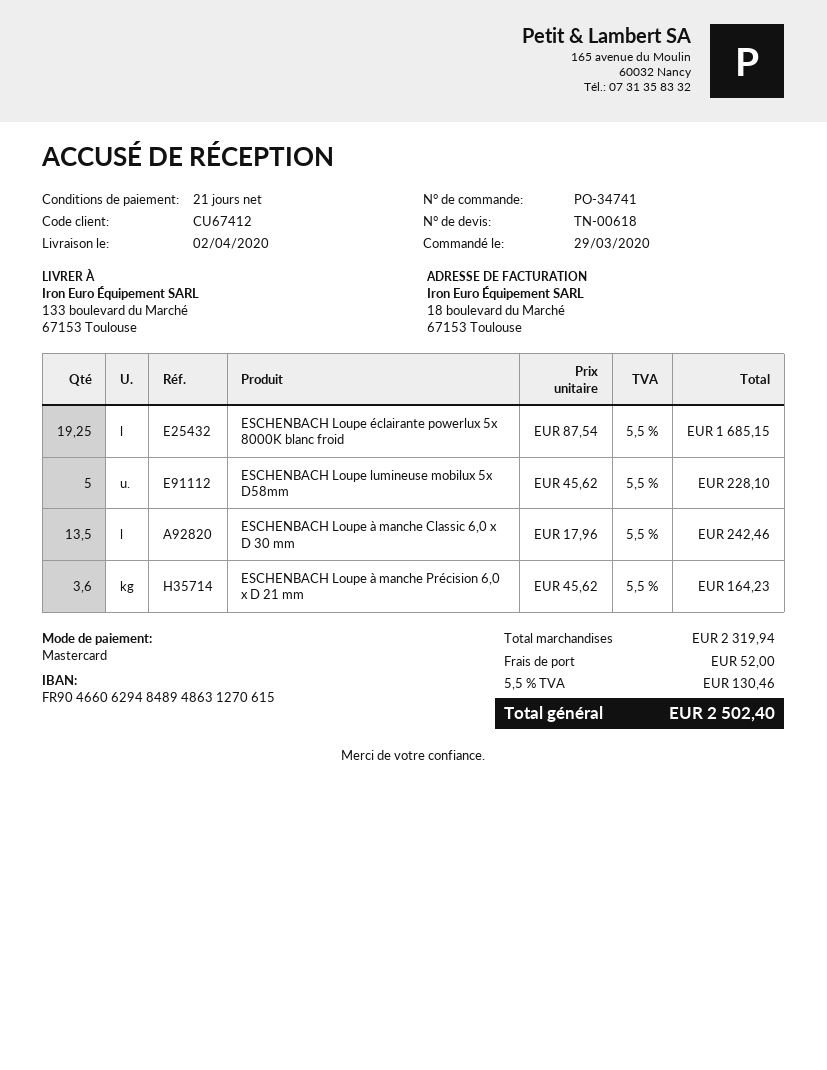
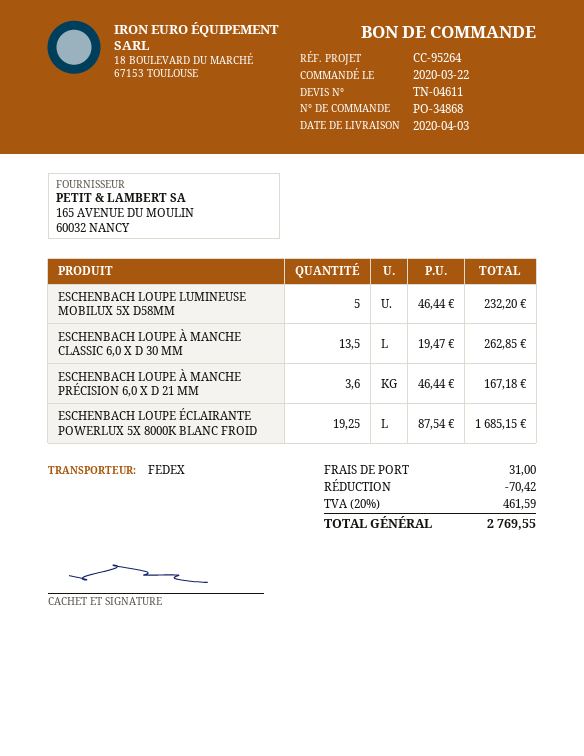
quote number: TN-00618 -> TN-04611
order number: PO-34741 -> PO-34868
order date: 2020-03-29 -> 2020-03-22
delivery date: 2020-04-02 -> 2020-04-03
ESCHENBACH Loupe lumineuse mobilux 5x D58mm: 5 x 45.62 = 228.10 -> 5 x 46.44 = 232.20
ESCHENBACH Loupe à manche Classic 6,0 x D 30 mm: 13.5 x 17.96 = 242.46 -> 13.5 x 19.47 = 262.85
ESCHENBACH Loupe à manche Précision 6,0 x D 21 mm: 3.6 x 45.62 = 164.23 -> 3.6 x 46.44 = 167.18
discount: none -> 70.42
shipping: 52.00 -> 31.00
tax: 5.5% = 130.46 -> 20% = 461.59
total: 2502.40 -> 2769.55

